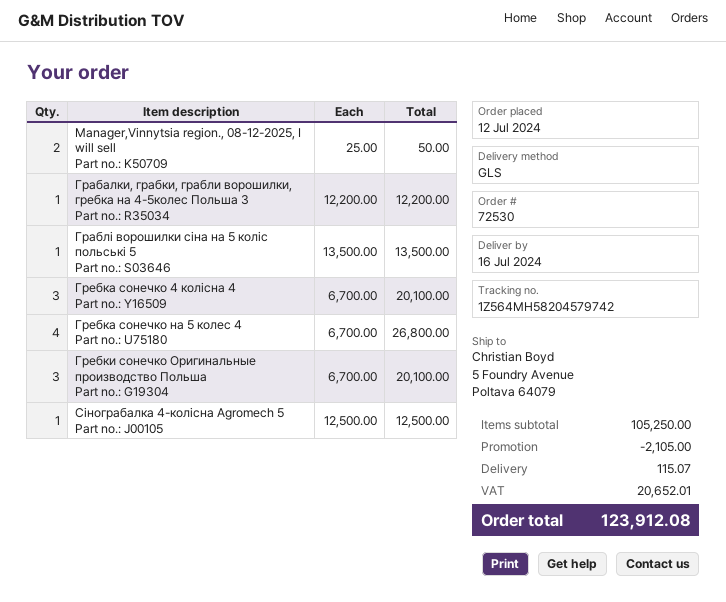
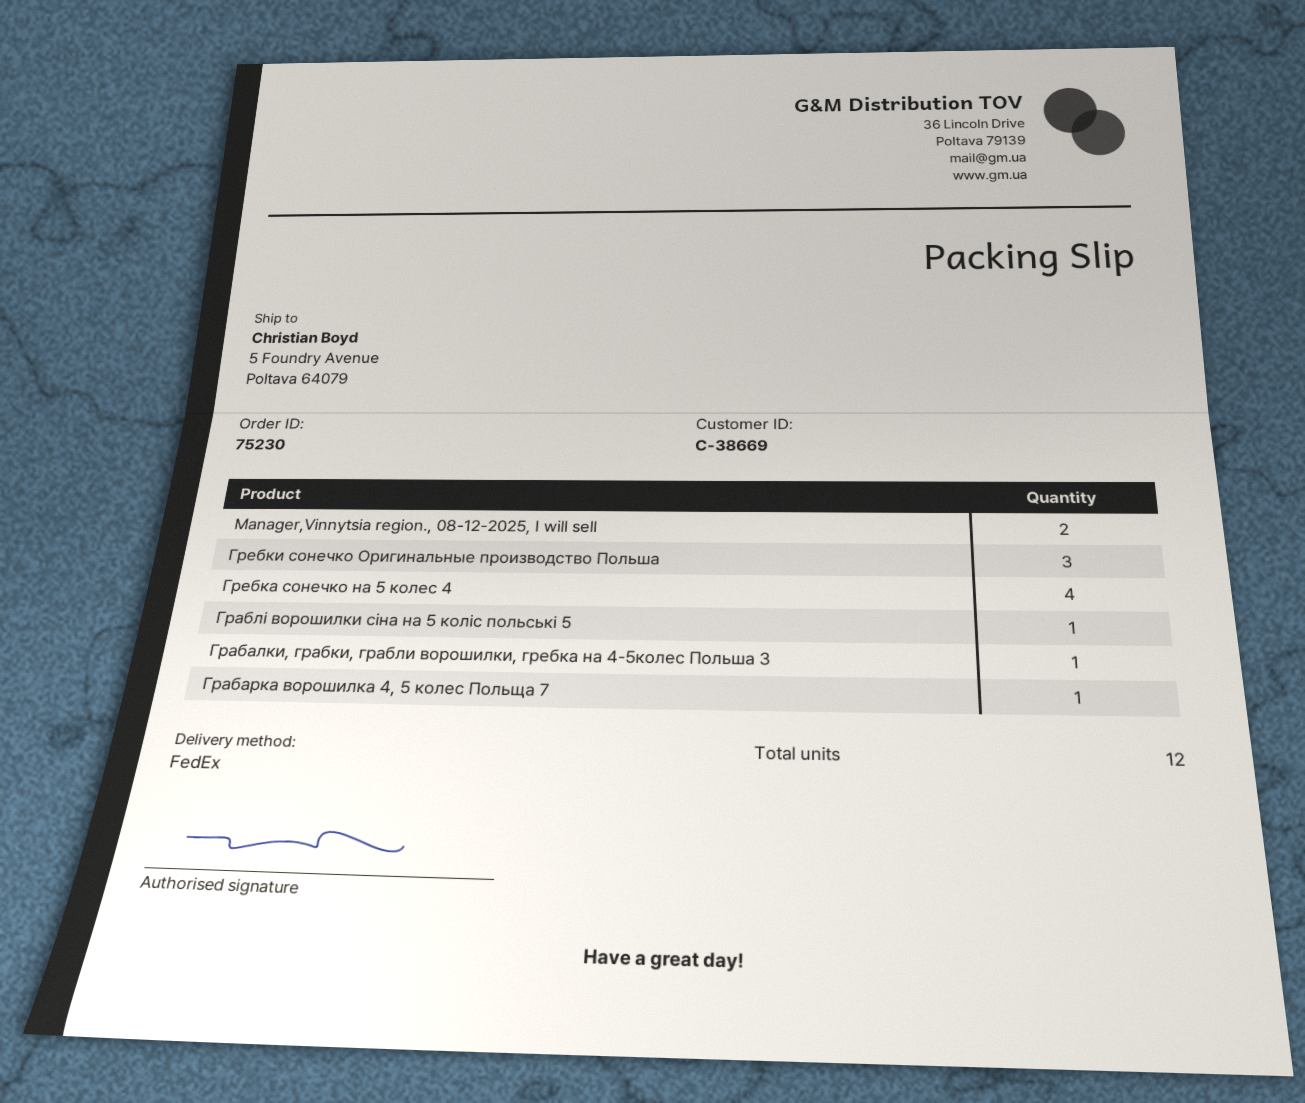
order number: 72530 -> 75230
shipping method: GLS -> FedEx
Гребка сонечко 4 колісна 4: 3 -> none
Сінограбалка 4-колісна Agromech 5: 1 -> none
Грабарка ворошилка 4, 5 колес Польща 7: none -> 1

